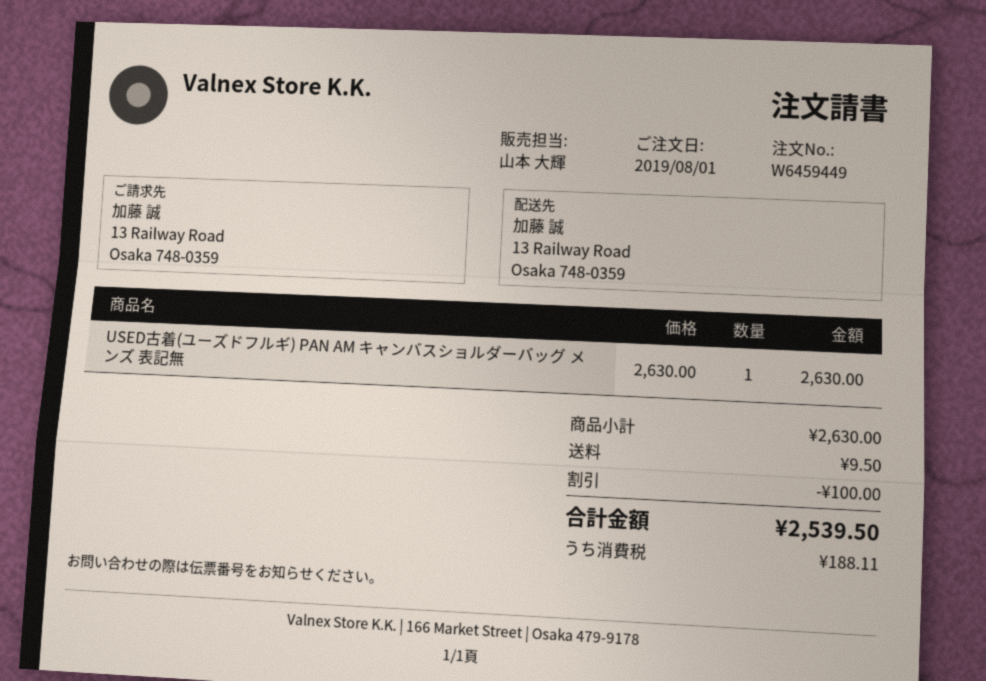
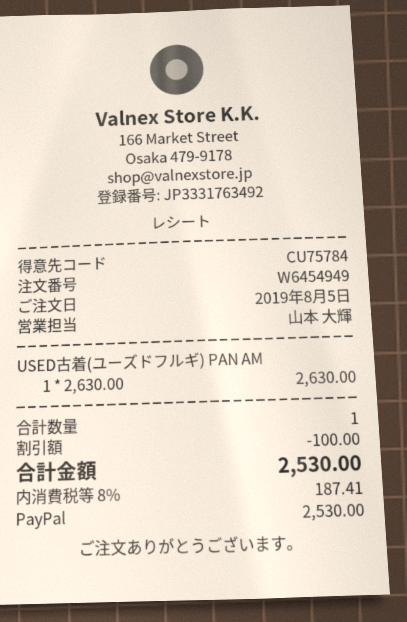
order number: W6459449 -> W6454949
order date: 2019-08-01 -> 2019-08-05
shipping: 9.50 -> none
tax: 188.11 -> 187.41
total: 2539.50 -> 2530.00

